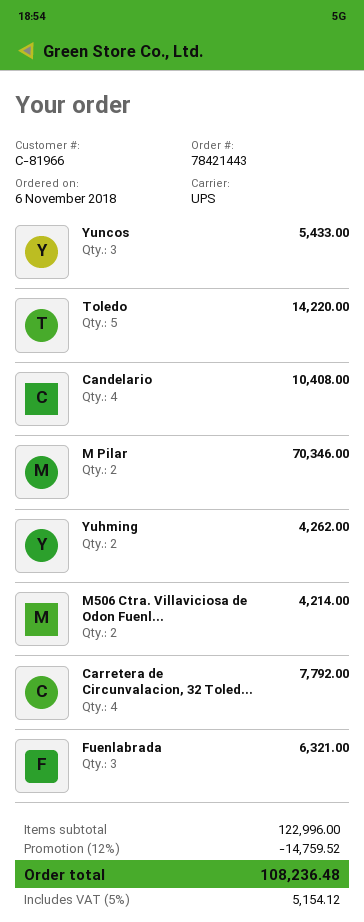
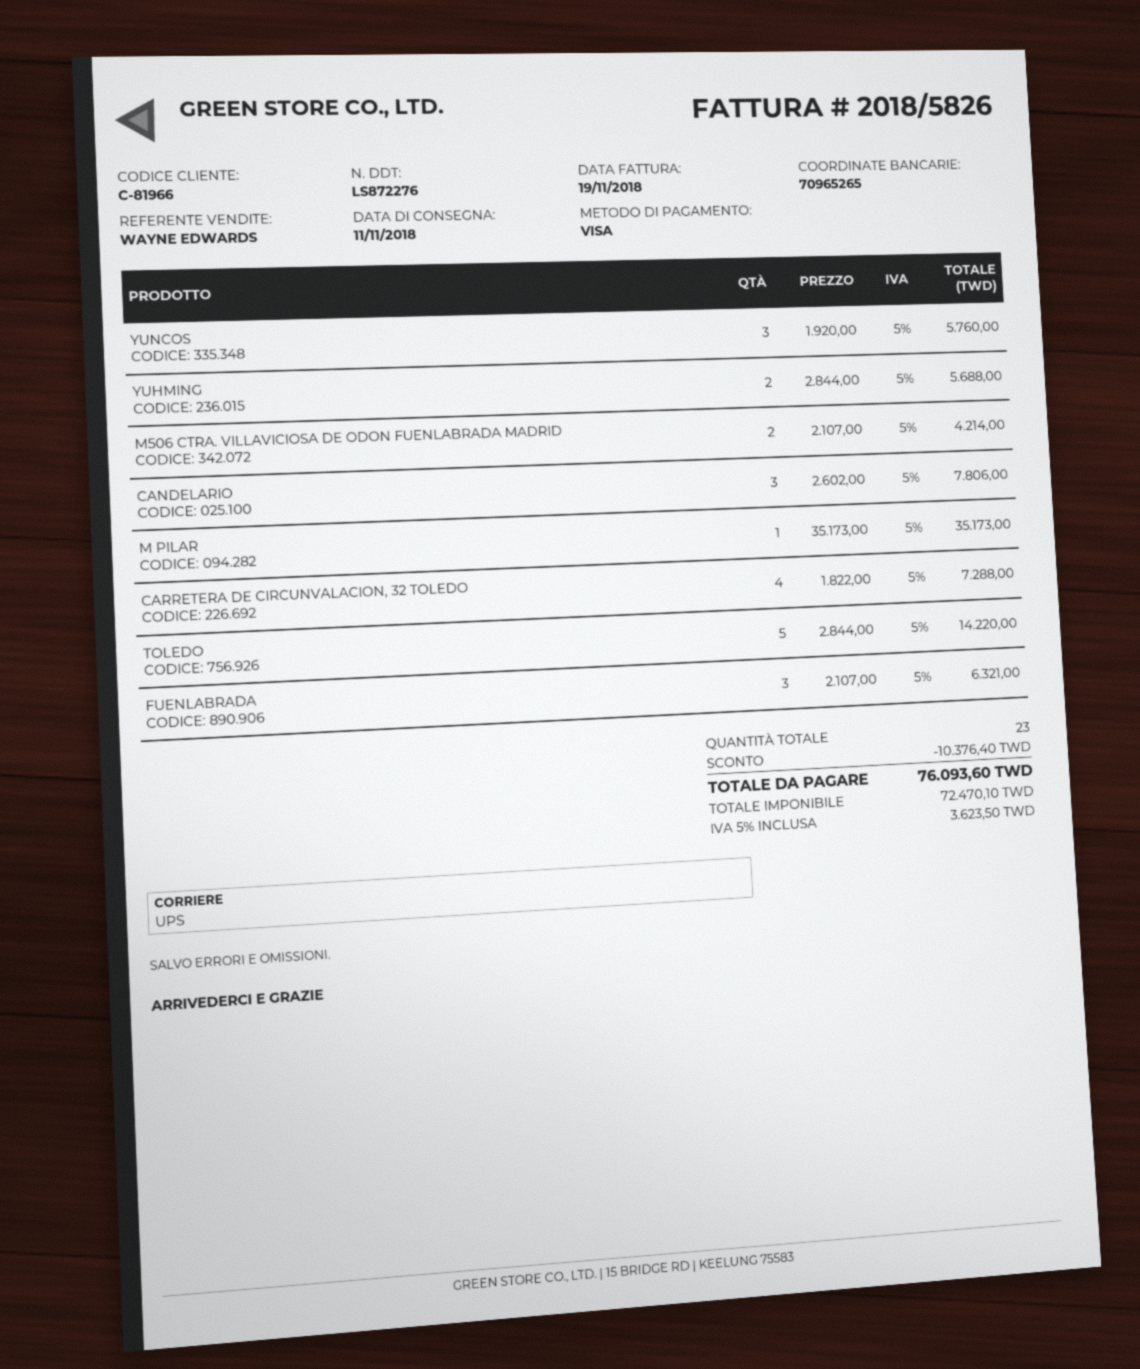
Yuncos: 3 for 5433.00 -> 3 for 5760.00
Candelario: 4 for 10408.00 -> 3 for 7806.00
M Pilar: 2 for 70346.00 -> 1 for 35173.00
Yuhming: 2 for 4262.00 -> 2 for 5688.00
Carretera de Circunvalacion, 32 Toled...: 4 for 7792.00 -> 4 for 7288.00
discount: 14759.52 -> 10376.40
tax: 5% = 5154.12 -> 5% = 3623.50
total: 108236.48 -> 76093.60

